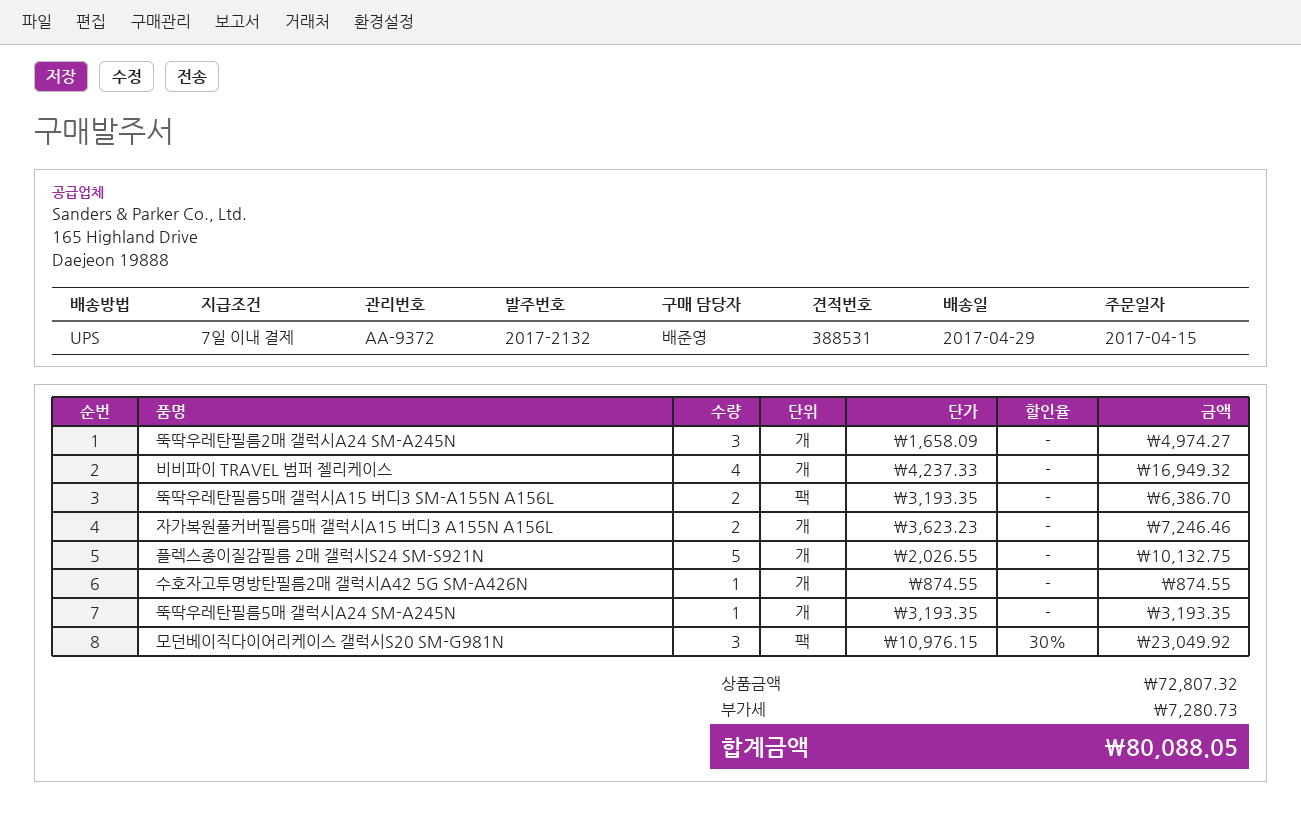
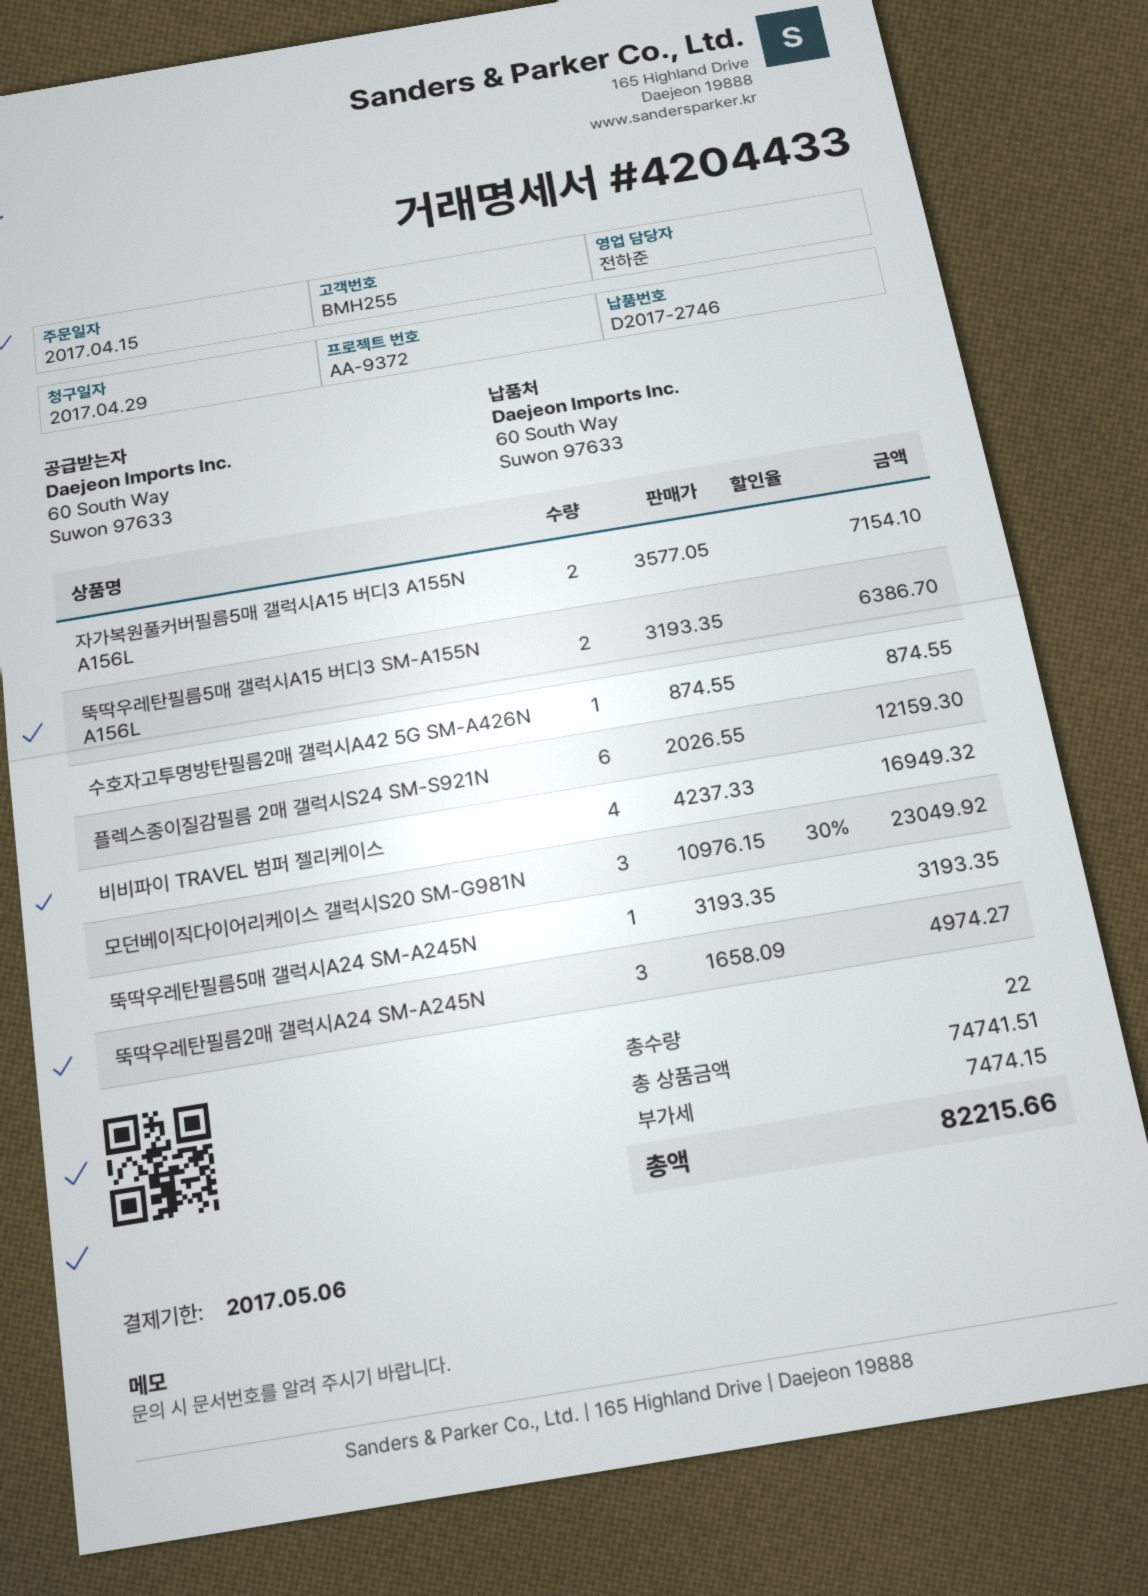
자가복원풀커버필름5매 갤럭시A15 버디3 A155N A156L: 2 x 3623.23 = 7246.46 -> 2 x 3577.05 = 7154.10
플렉스종이질감필름 2매 갤럭시S24 SM-S921N: 5 x 2026.55 = 10132.75 -> 6 x 2026.55 = 12159.30
subtotal: 72807.32 -> 74741.51
tax: 7280.73 -> 7474.15
total: 80088.05 -> 82215.66

